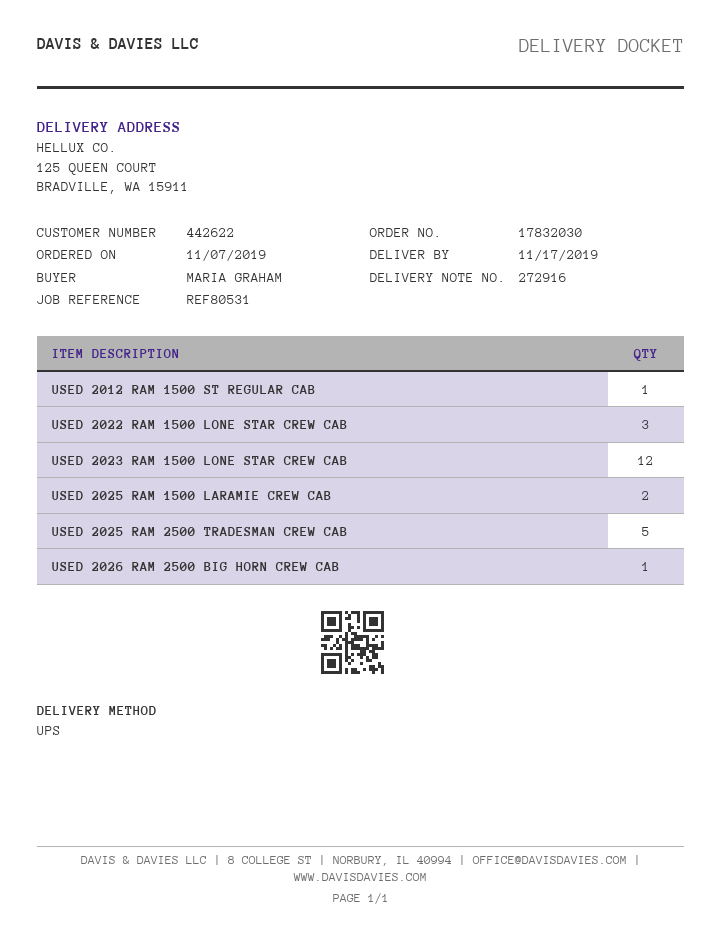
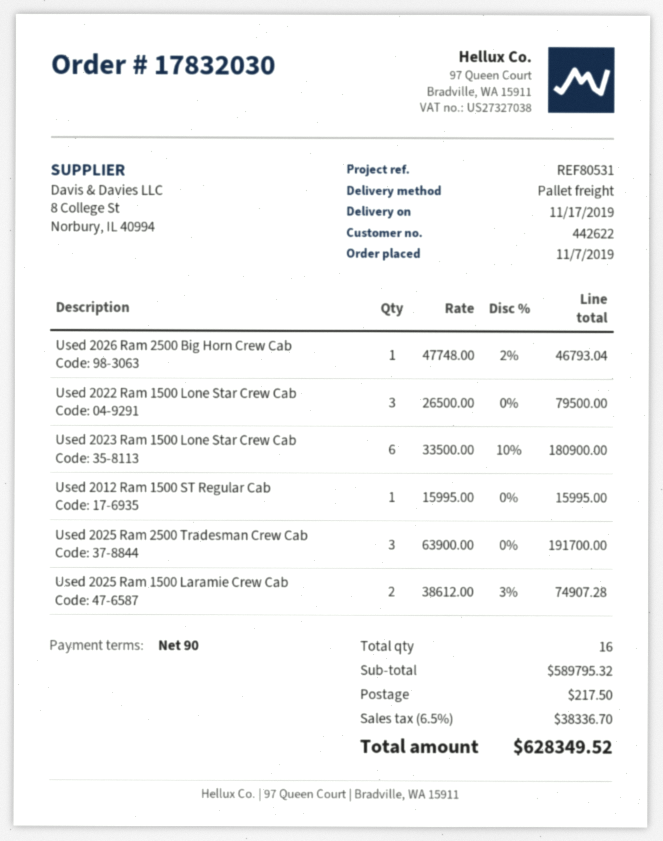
shipping method: UPS -> pallet freight
USED 2023 RAM 1500 LONE STAR CREW CAB: 12 -> 6
USED 2025 RAM 2500 TRADESMAN CREW CAB: 5 -> 3

